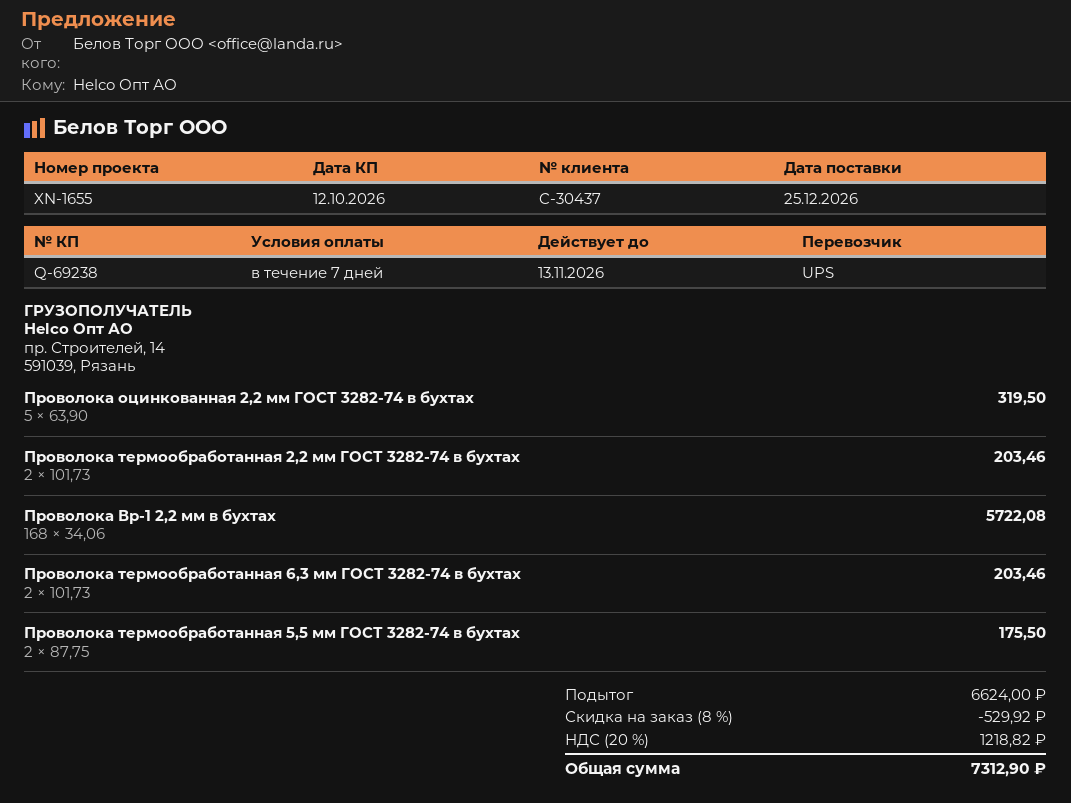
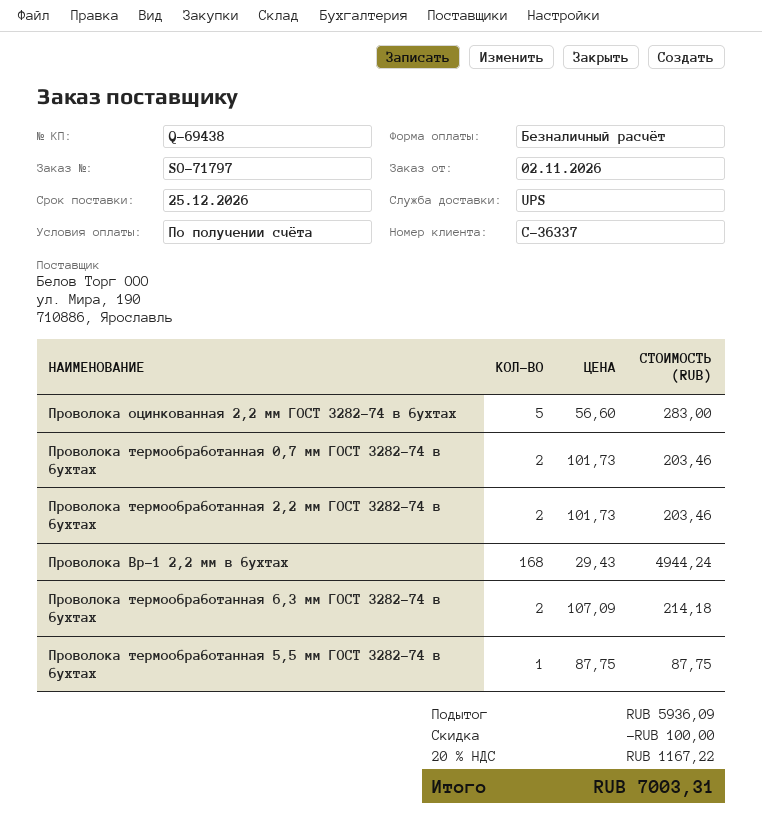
quote number: Q-69238 -> Q-69438
payment terms: 7 days -> on receipt
customer number: C-30437 -> C-36337
Проволока оцинкованная 2,2 мм ГОСТ 3282-74 в бухтах: 5 x 63.90 = 319.50 -> 5 x 56.60 = 283.00
Проволока Вр-1 2,2 мм в бухтах: 168 x 34.06 = 5722.08 -> 168 x 29.43 = 4944.24
Проволока термообработанная 6,3 мм ГОСТ 3282-74 в бухтах: 2 x 101.73 = 203.46 -> 2 x 107.09 = 214.18
Проволока термообработанная 5,5 мм ГОСТ 3282-74 в бухтах: 2 x 87.75 = 175.50 -> 1 x 87.75 = 87.75
Проволока термообработанная 0,7 мм ГОСТ 3282-74 в бухтах: none -> 2 x 101.73 = 203.46
subtotal: 6624.00 -> 5936.09
discount: 529.92 -> 100.00
tax: 20% = 1218.82 -> 20% = 1167.22
total: 7312.90 -> 7003.31

